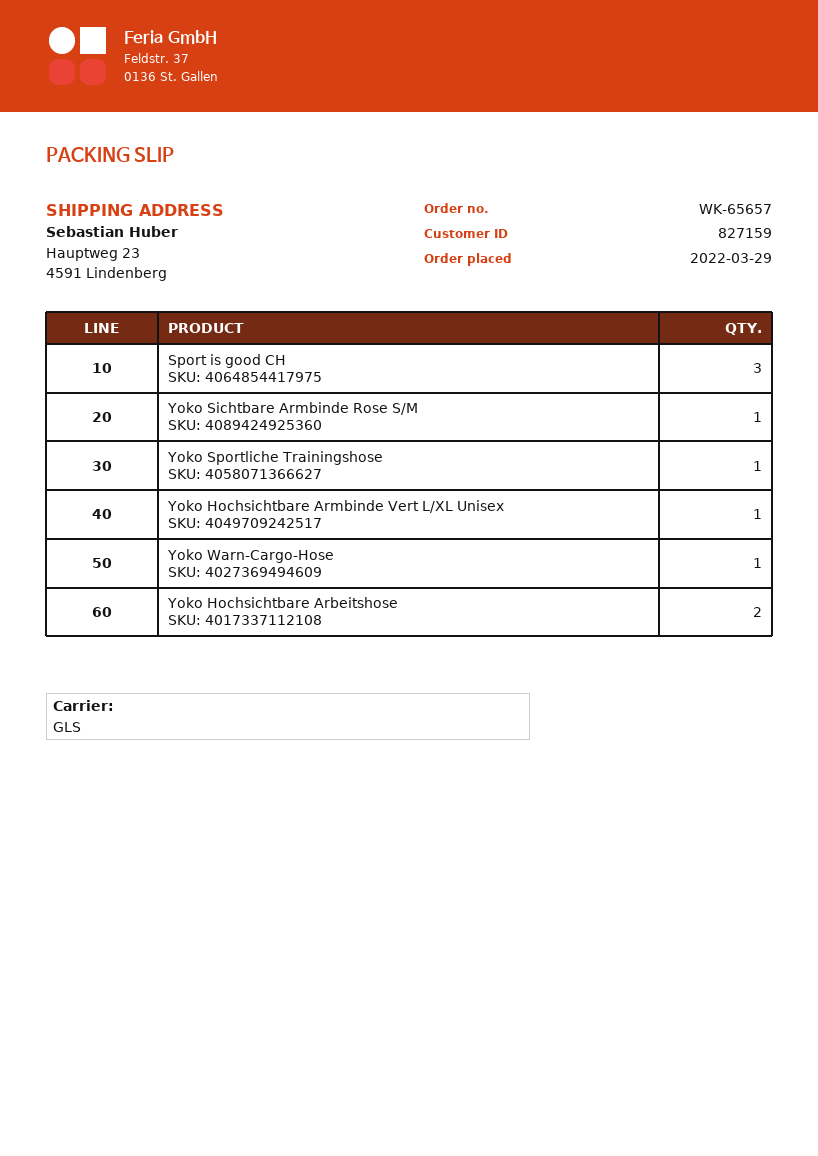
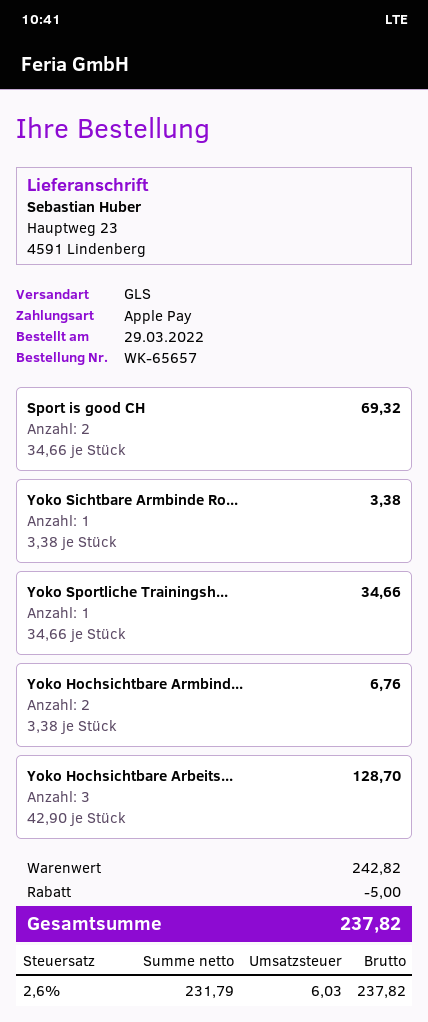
Sport is good CH: 3 -> 2
Yoko Hochsichtbare Armbinde Vert L/XL Unisex: 1 -> 2
Yoko Warn-Cargo-Hose: 1 -> none
Yoko Hochsichtbare Arbeitshose: 2 -> 3

